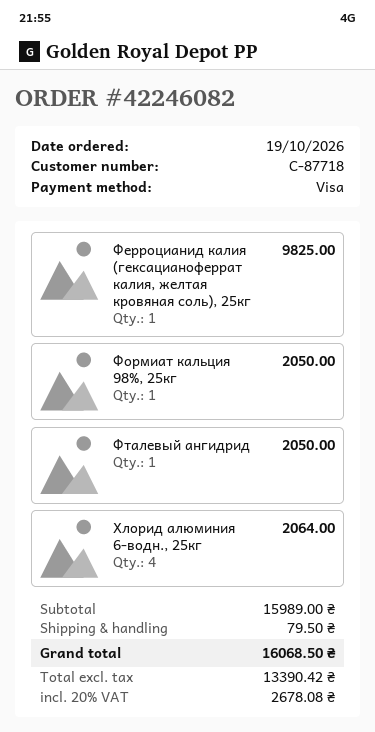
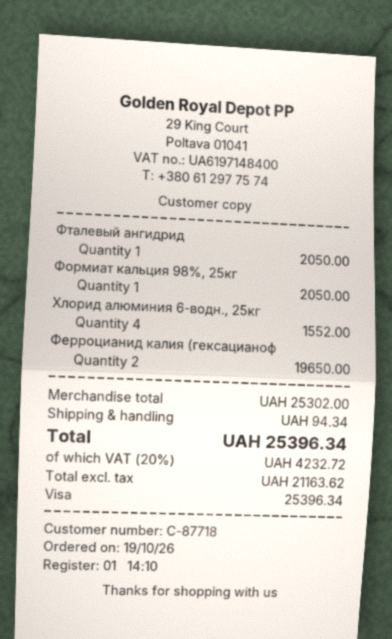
Ферроцианид калия (гексацианоферрат калия, желтая кровяная соль), 25кг: 1 for 9825.00 -> 2 for 19650.00
Хлорид алюминия 6-водн., 25кг: 4 for 2064.00 -> 4 for 1552.00
subtotal: 15989.00 -> 25302.00
shipping: 79.50 -> 94.34
net: 13390.42 -> 21163.62
tax: 20% = 2678.08 -> 20% = 4232.72
total: 16068.50 -> 25396.34

